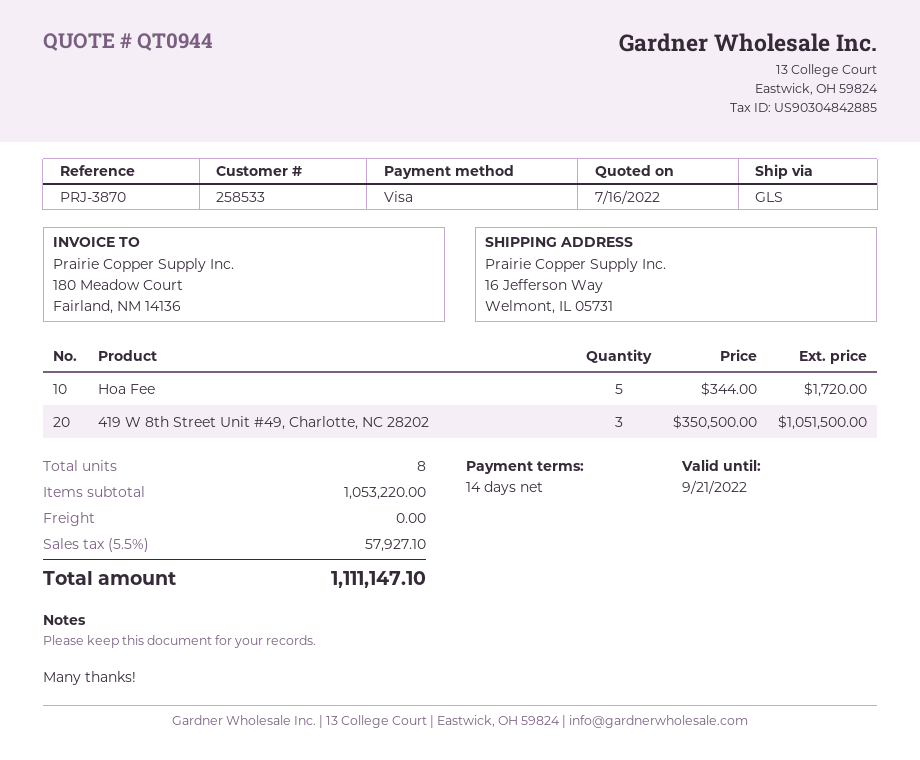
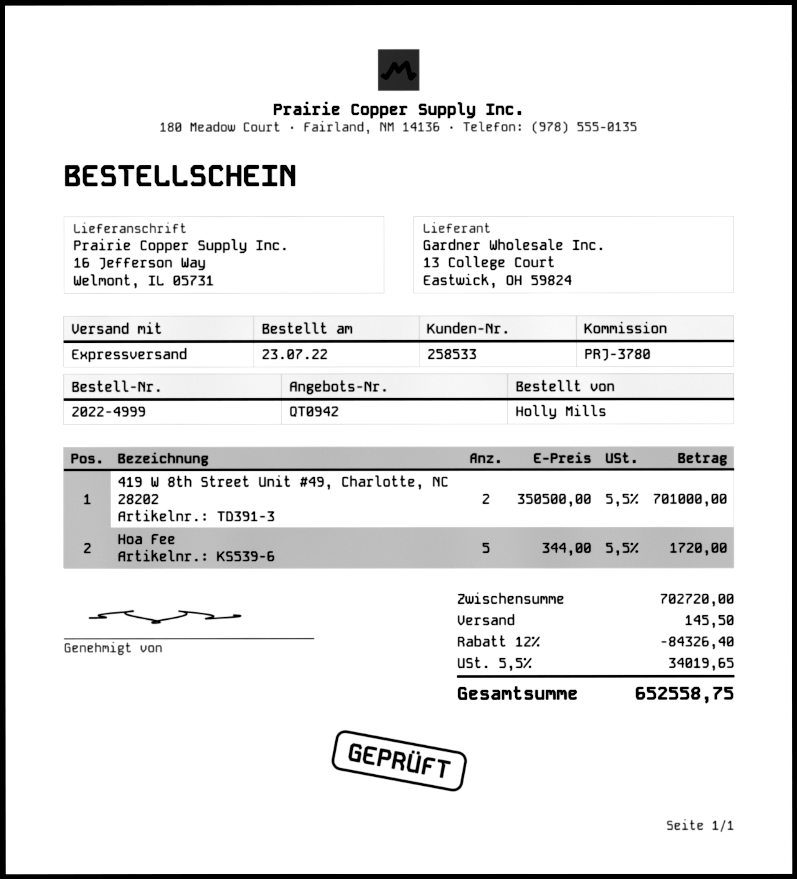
quote number: QT0944 -> QT0942
reference: PRJ-3870 -> PRJ-3780
shipping method: GLS -> express
419 W 8th Street Unit #49, Charlotte, NC 28202: 3 x 350500.00 = 1051500.00 -> 2 x 350500.00 = 701000.00
subtotal: 1053220.00 -> 702720.00
discount: none -> 12% = 84326.40
shipping: 0.00 -> 145.50
tax: 5.5% = 57927.10 -> 5.5% = 34019.65
total: 1111147.10 -> 652558.75

